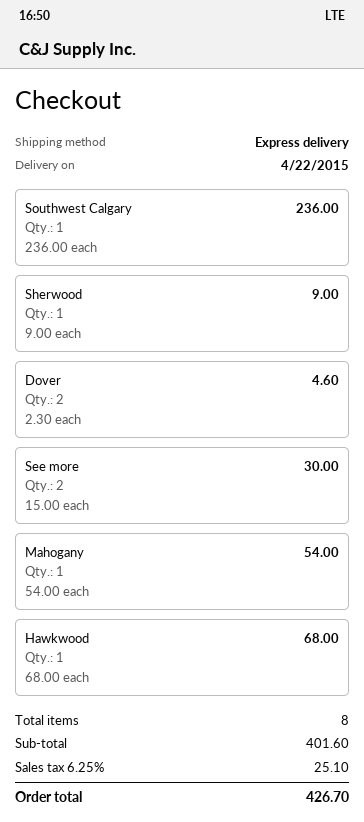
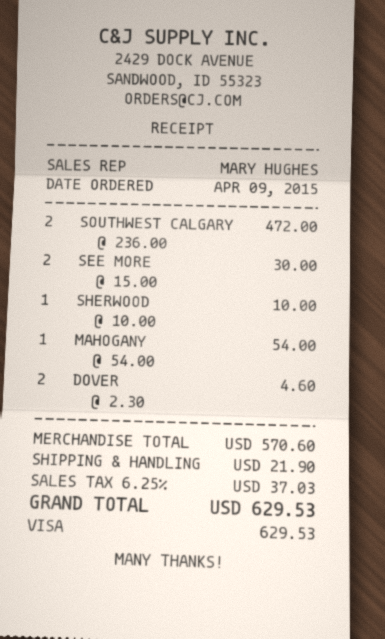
Southwest Calgary: 1 x 236.00 = 236.00 -> 2 x 236.00 = 472.00
Sherwood: 1 x 9.00 = 9.00 -> 1 x 10.00 = 10.00
Hawkwood: 1 x 68.00 = 68.00 -> none
subtotal: 401.60 -> 570.60
shipping: none -> 21.90
tax: 6.25% = 25.10 -> 6.25% = 37.03
total: 426.70 -> 629.53

